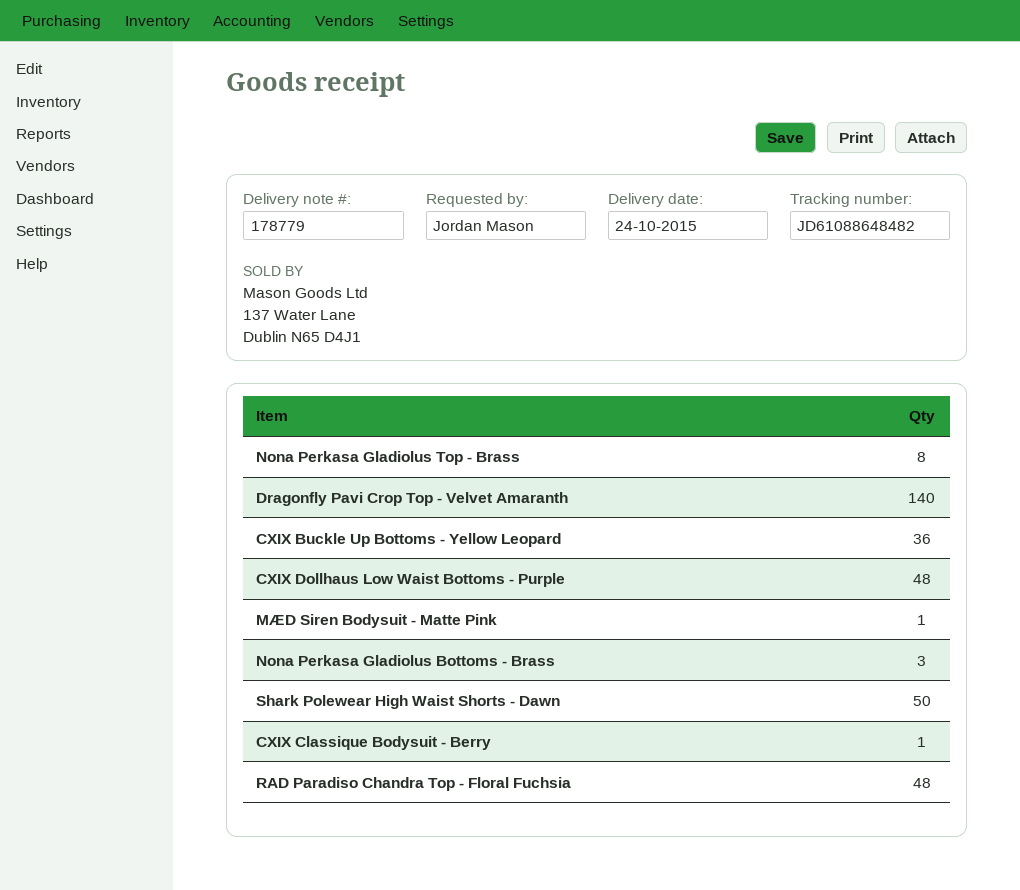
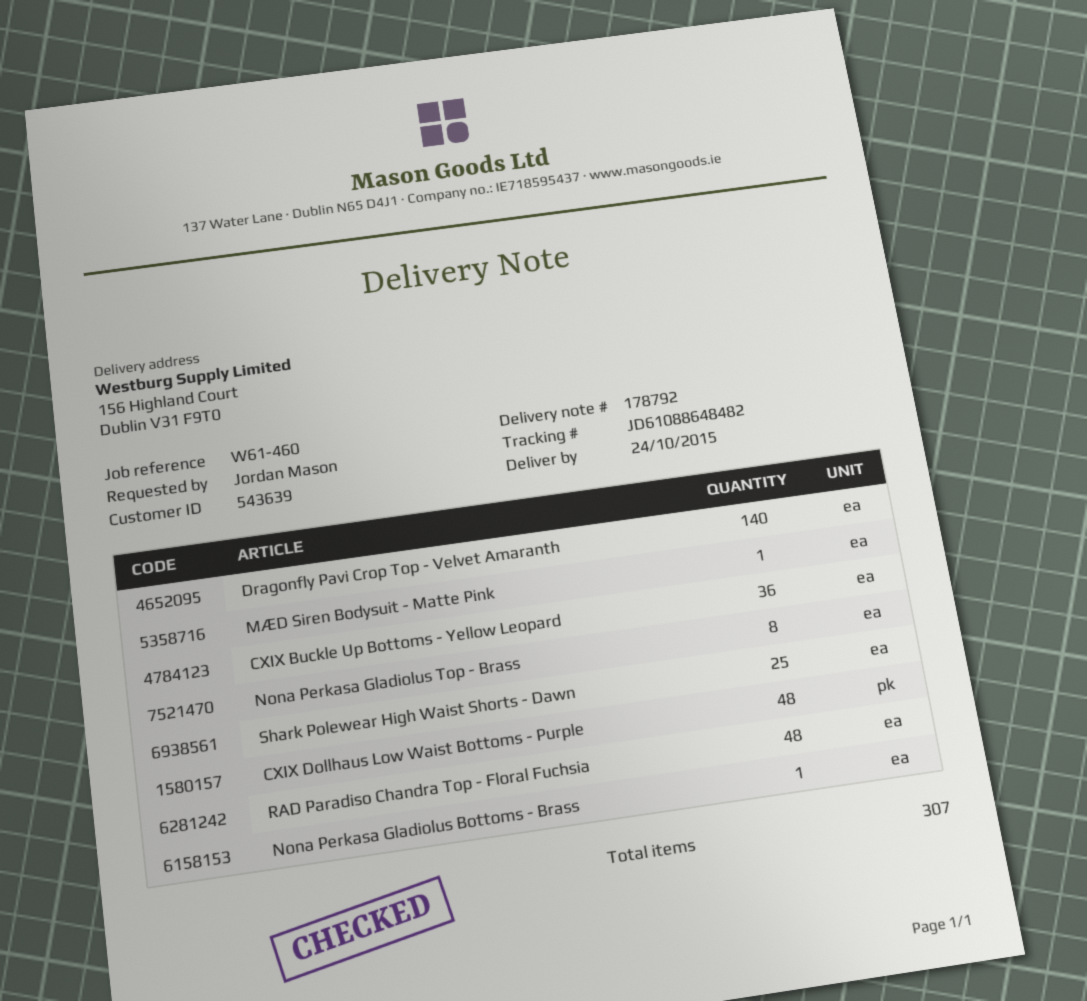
delivery note number: 178779 -> 178792
Nona Perkasa Gladiolus Bottoms - Brass: 3 -> 1
Shark Polewear High Waist Shorts - Dawn: 50 -> 25
CXIX Classique Bodysuit - Berry: 1 -> none

